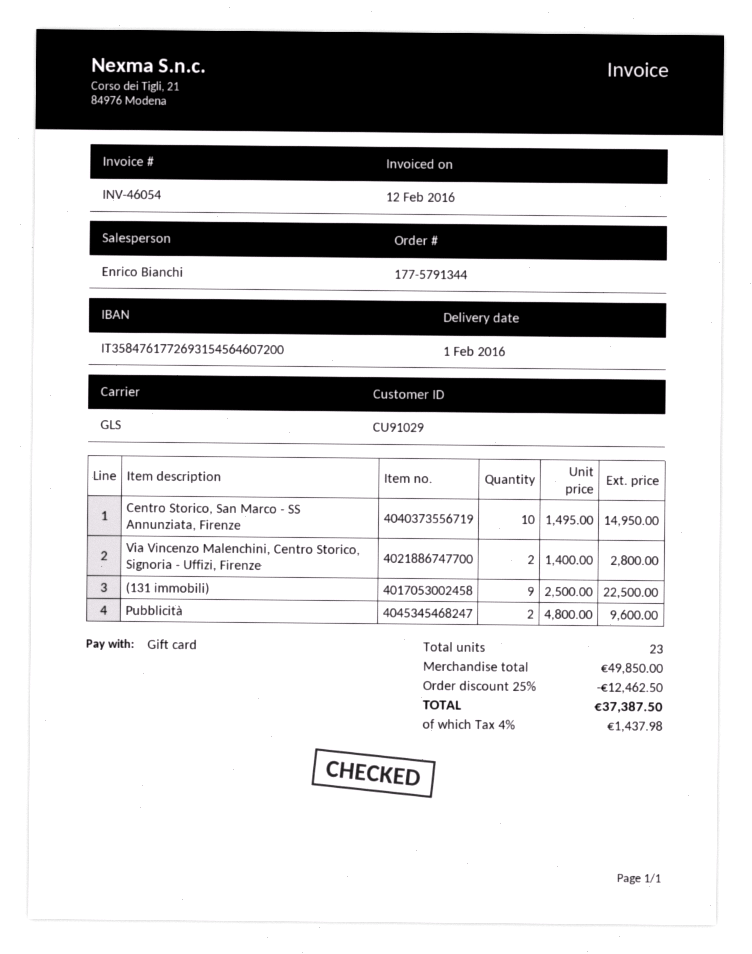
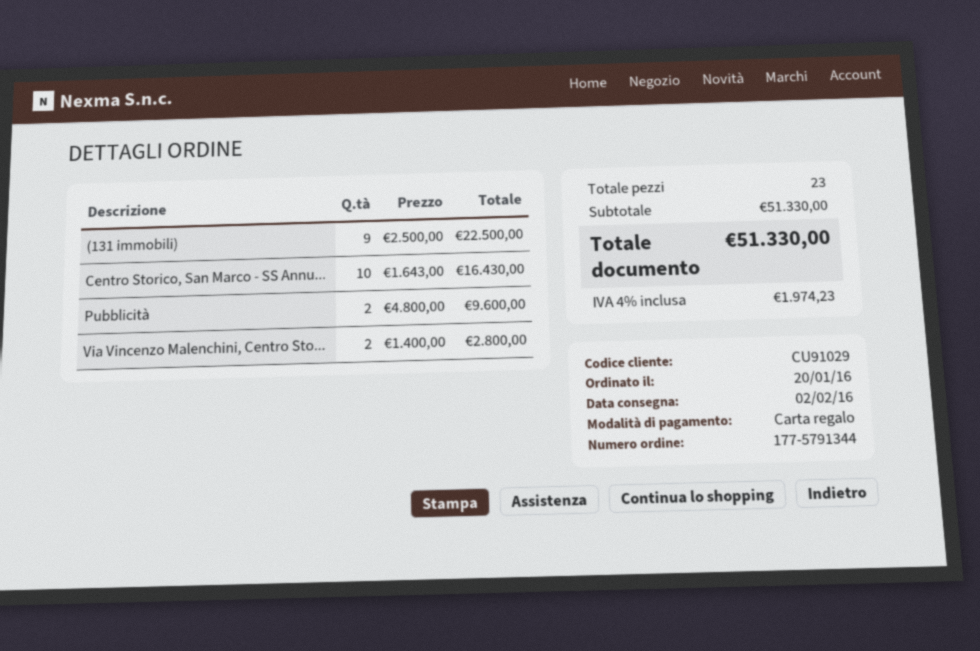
delivery date: 2016-02-01 -> 2016-02-02
Centro Storico, San Marco - SS Annunziata, Firenze: 10 x 1495.00 = 14950.00 -> 10 x 1643.00 = 16430.00
subtotal: 49850.00 -> 51330.00
discount: 25% = 12462.50 -> none
tax: 4% = 1437.98 -> 4% = 1974.23
total: 37387.50 -> 51330.00

